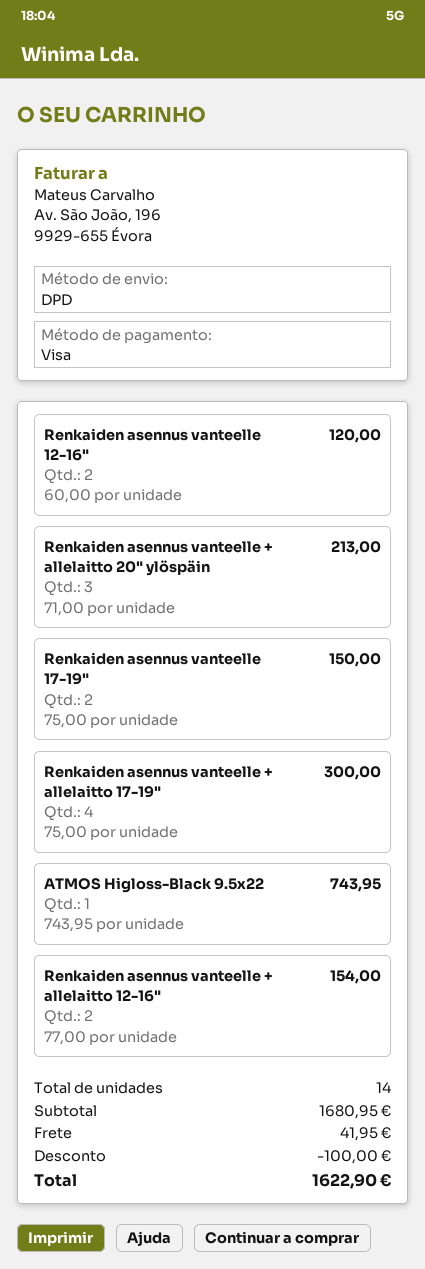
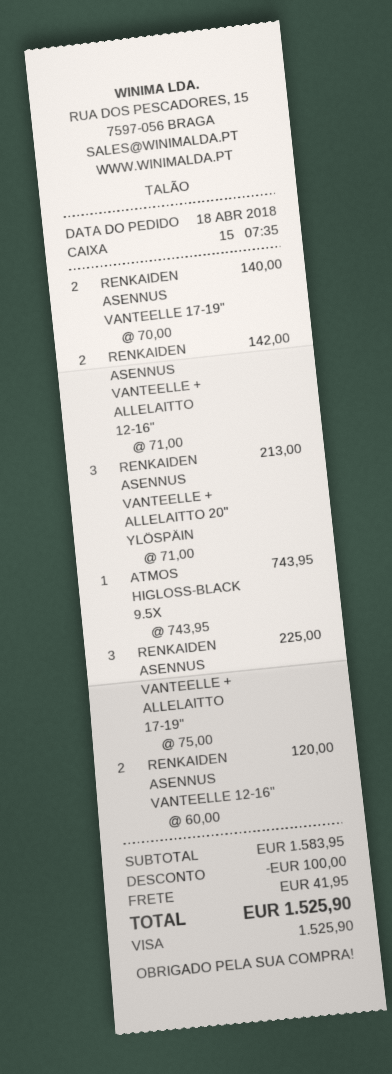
Renkaiden asennus vanteelle 17-19": 2 x 75.00 = 150.00 -> 2 x 70.00 = 140.00
Renkaiden asennus vanteelle + allelaitto 17-19": 4 x 75.00 = 300.00 -> 3 x 75.00 = 225.00
Renkaiden asennus vanteelle + allelaitto 12-16": 2 x 77.00 = 154.00 -> 2 x 71.00 = 142.00
subtotal: 1680.95 -> 1583.95
total: 1622.90 -> 1525.90

